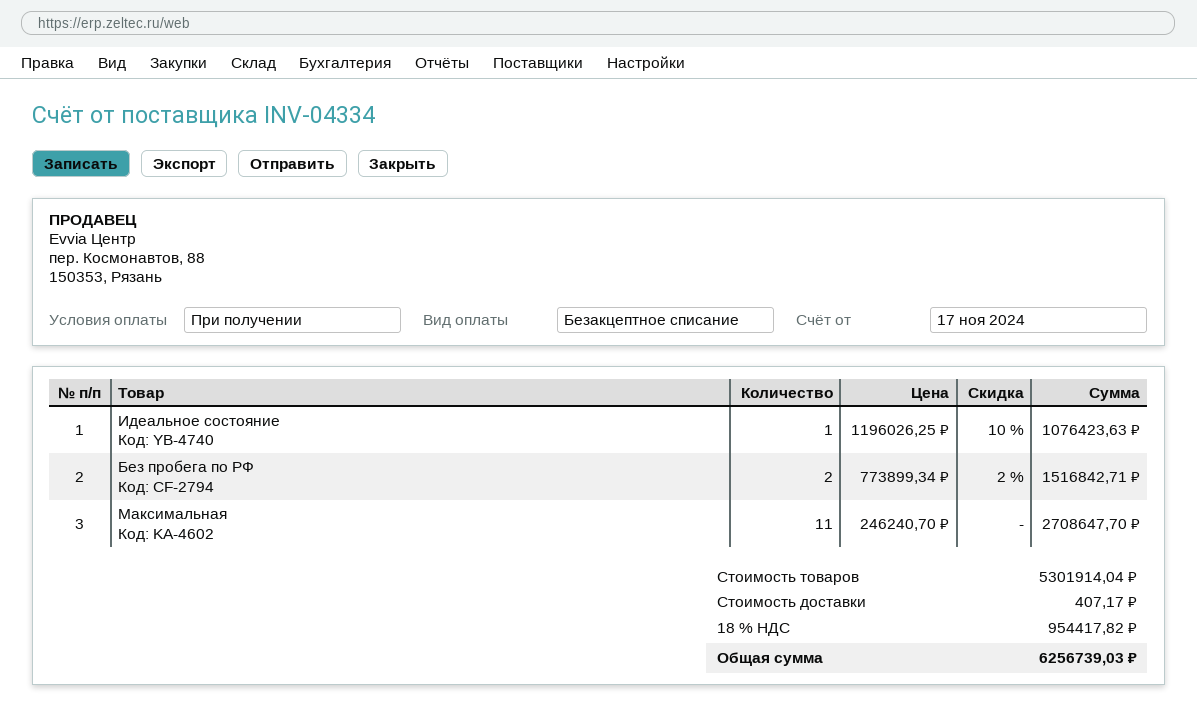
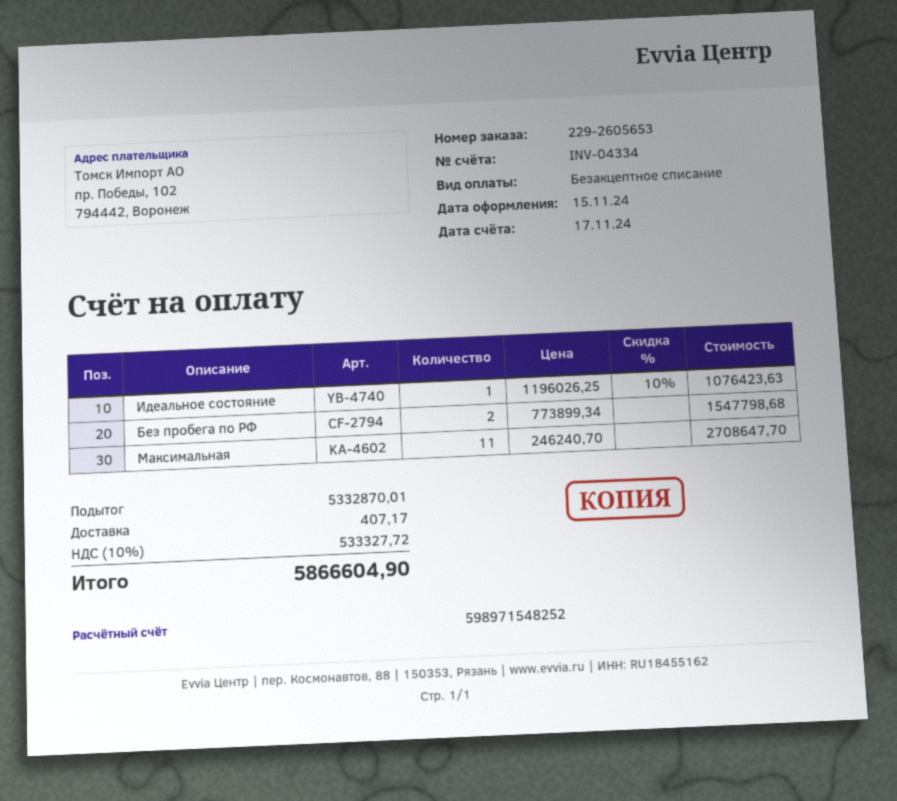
Без пробега по РФ: 2 x 773899.34 - 2% = 1516842.71 -> 2 x 773899.34 = 1547798.68
subtotal: 5301914.04 -> 5332870.01
tax: 18% = 954417.82 -> 10% = 533327.72
total: 6256739.03 -> 5866604.90

